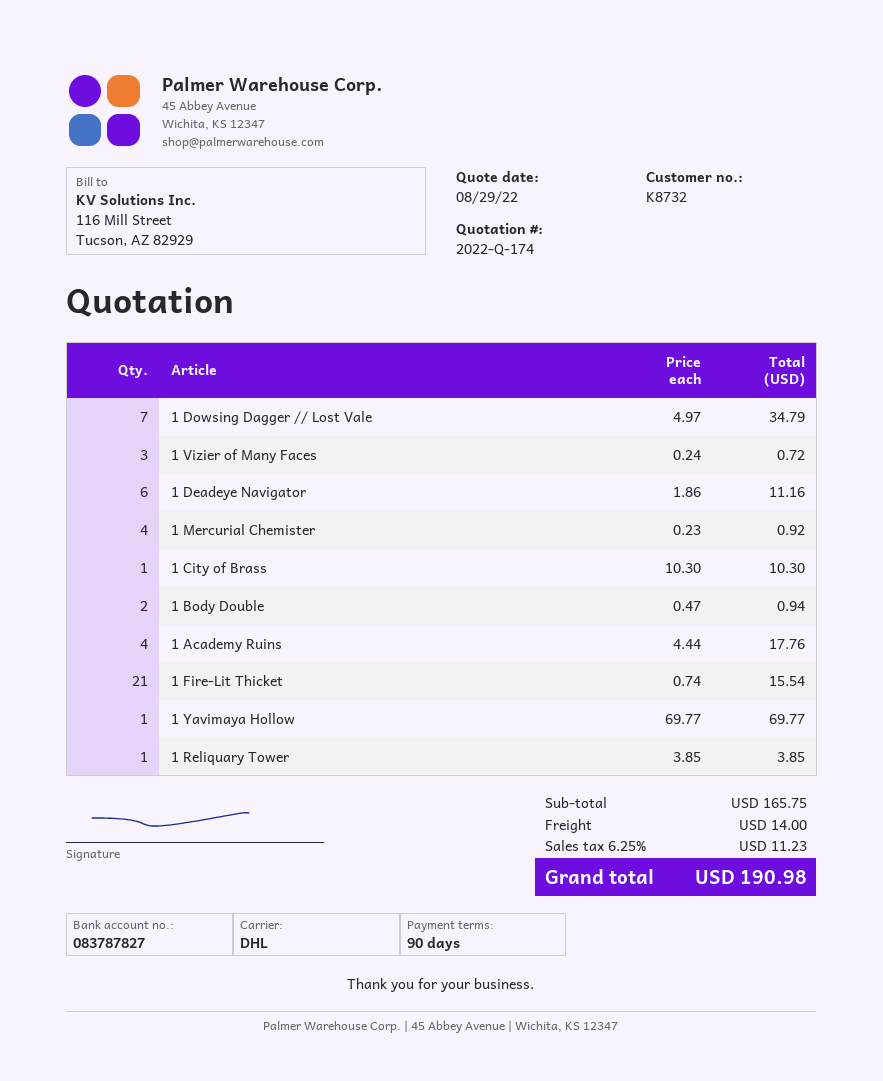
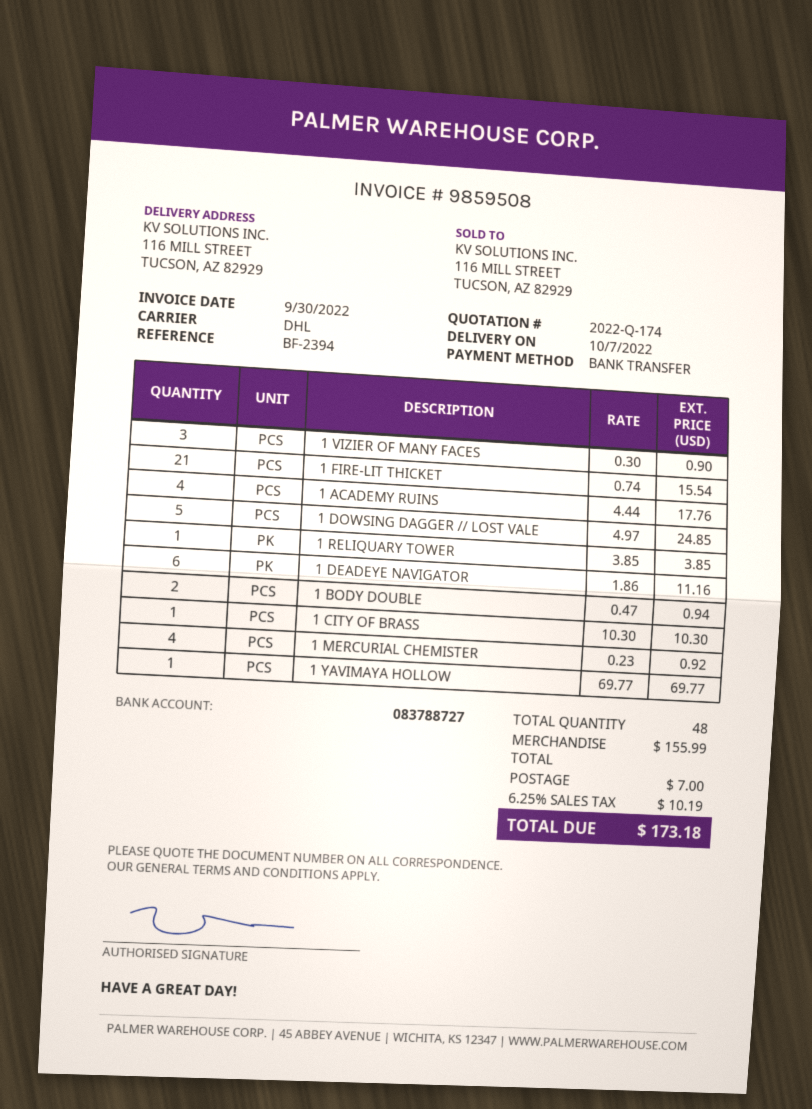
bank account: 083787827 -> 083788727
1 Dowsing Dagger // Lost Vale: 7 x 4.97 = 34.79 -> 5 x 4.97 = 24.85
1 Vizier of Many Faces: 3 x 0.24 = 0.72 -> 3 x 0.30 = 0.90
subtotal: 165.75 -> 155.99
shipping: 14.00 -> 7.00
tax: 6.25% = 11.23 -> 6.25% = 10.19
total: 190.98 -> 173.18

